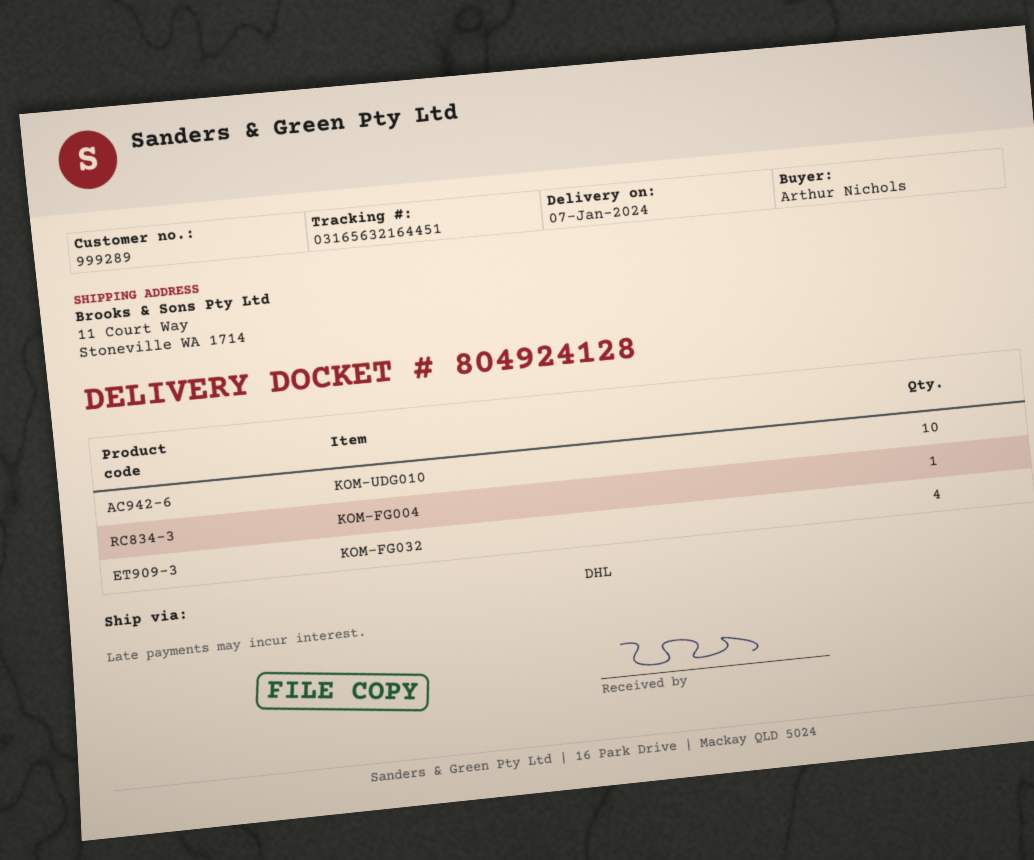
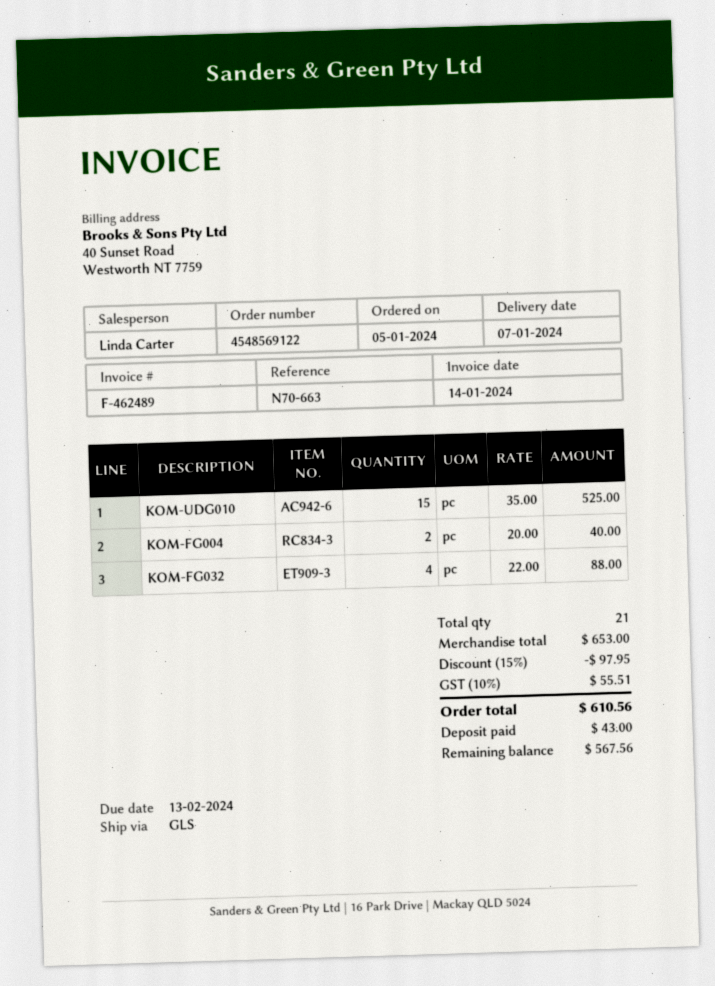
shipping method: DHL -> GLS
KOM-UDG010: 10 -> 15
KOM-FG004: 1 -> 2

